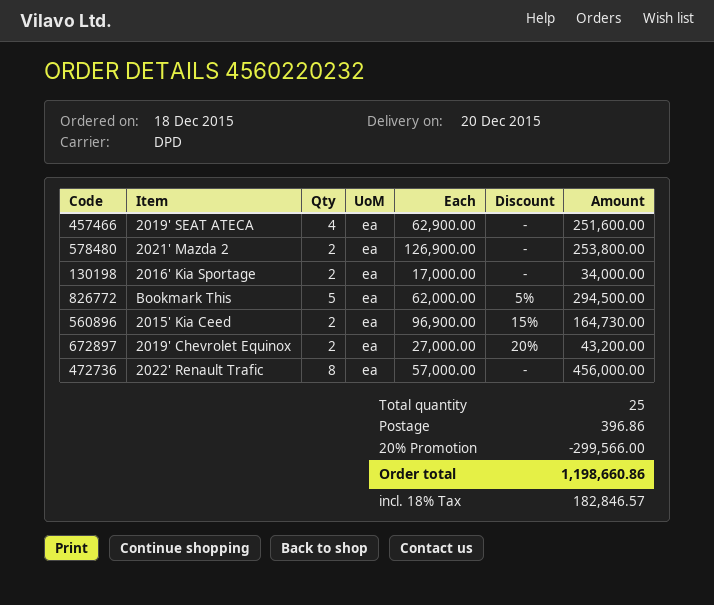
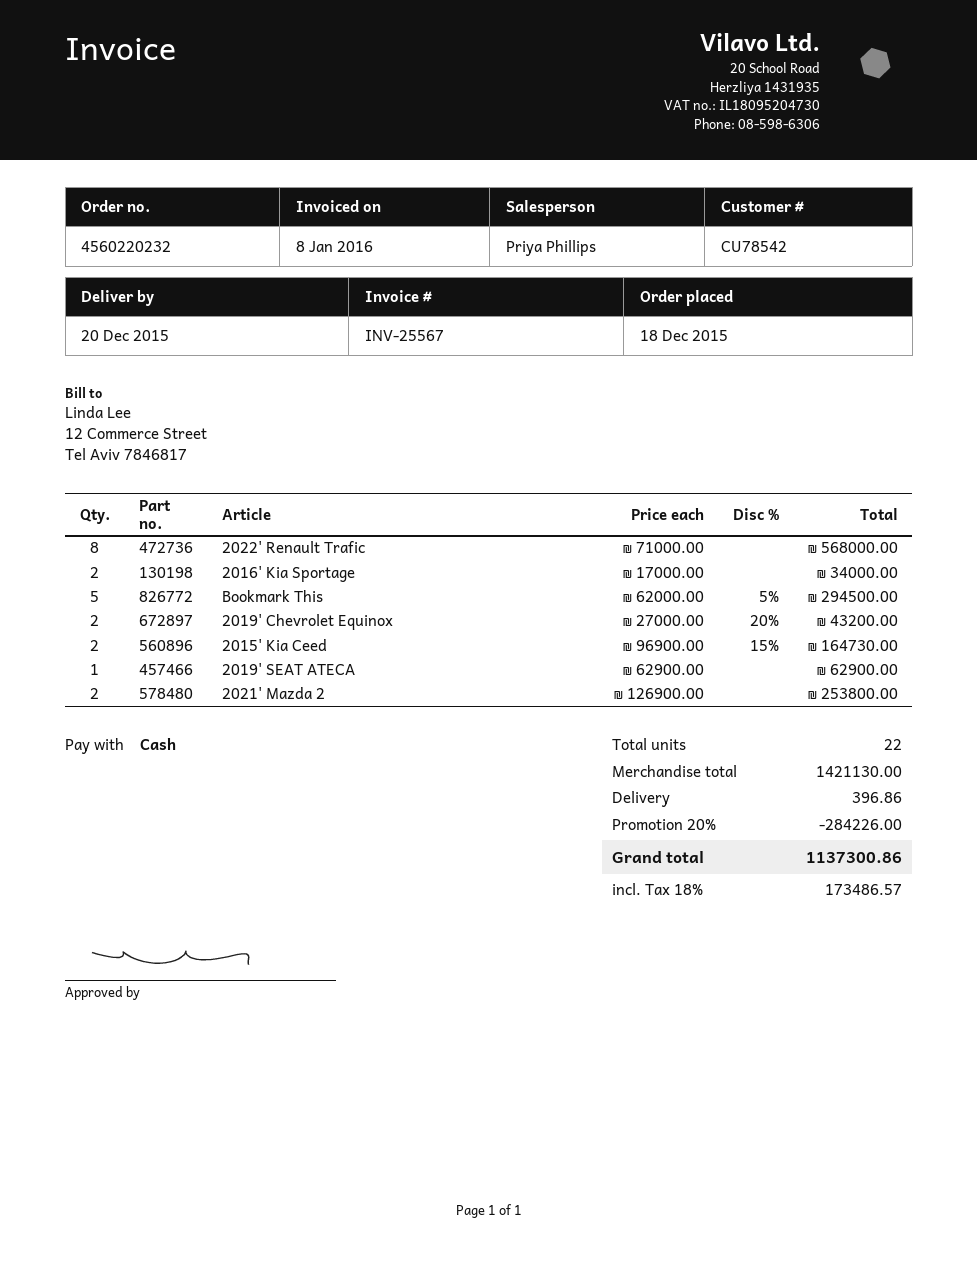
2019' SEAT ATECA: 4 x 62900.00 = 251600.00 -> 1 x 62900.00 = 62900.00
2022' Renault Trafic: 8 x 57000.00 = 456000.00 -> 8 x 71000.00 = 568000.00
total quantity: 25 -> 22
discount: 20% = 299566.00 -> 20% = 284226.00
tax: 18% = 182846.57 -> 18% = 173486.57
total: 1198660.86 -> 1137300.86

